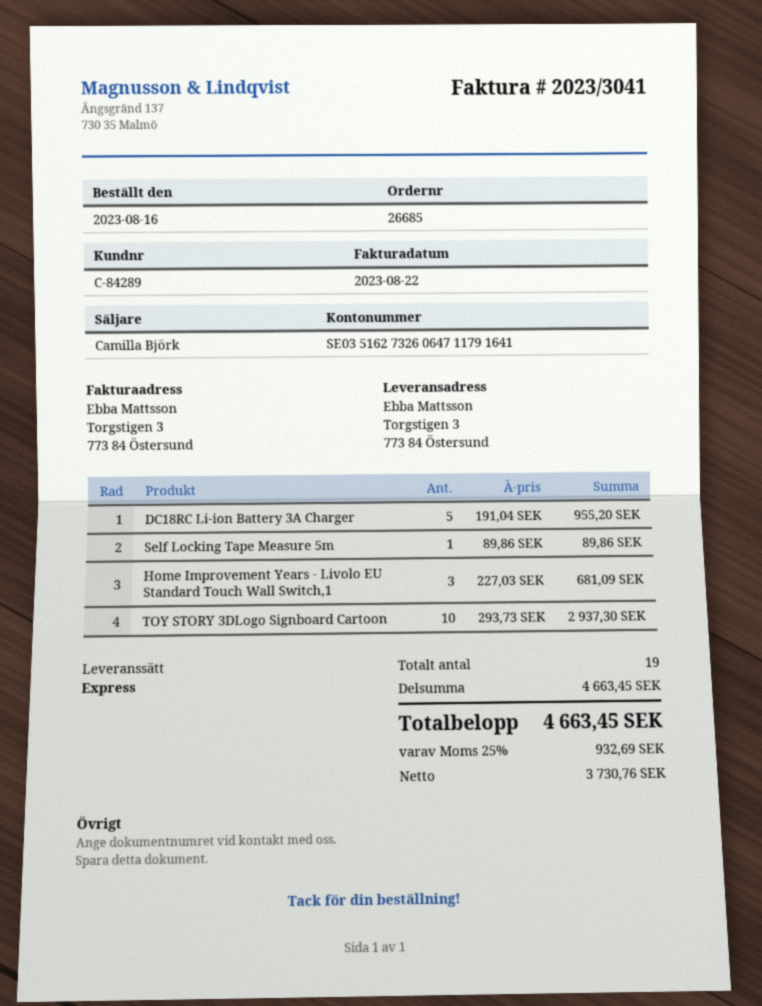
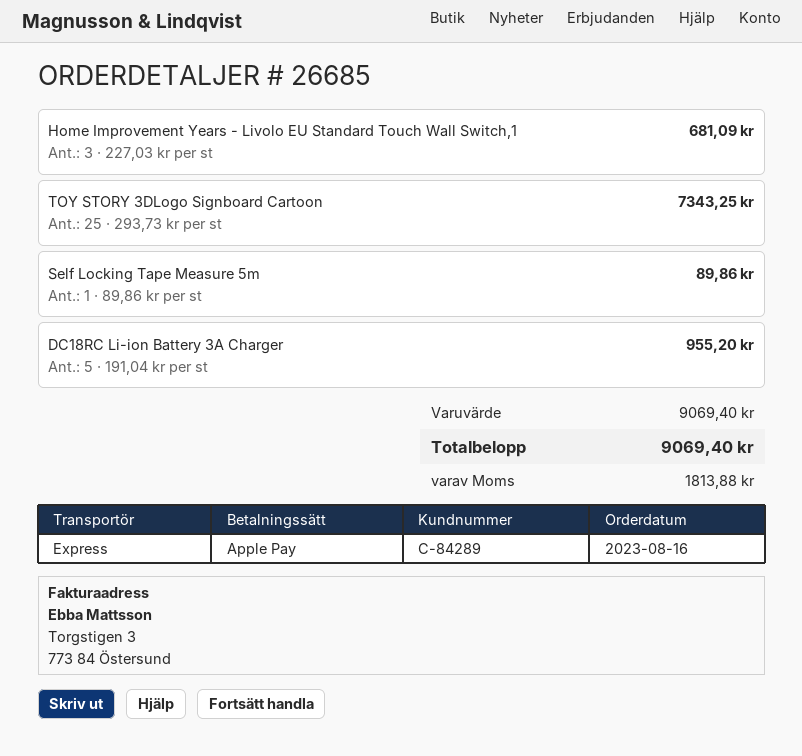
TOY STORY 3DLogo Signboard Cartoon: 10 x 293.73 = 2937.30 -> 25 x 293.73 = 7343.25
subtotal: 4663.45 -> 9069.40
tax: 932.69 -> 1813.88
total: 4663.45 -> 9069.40

